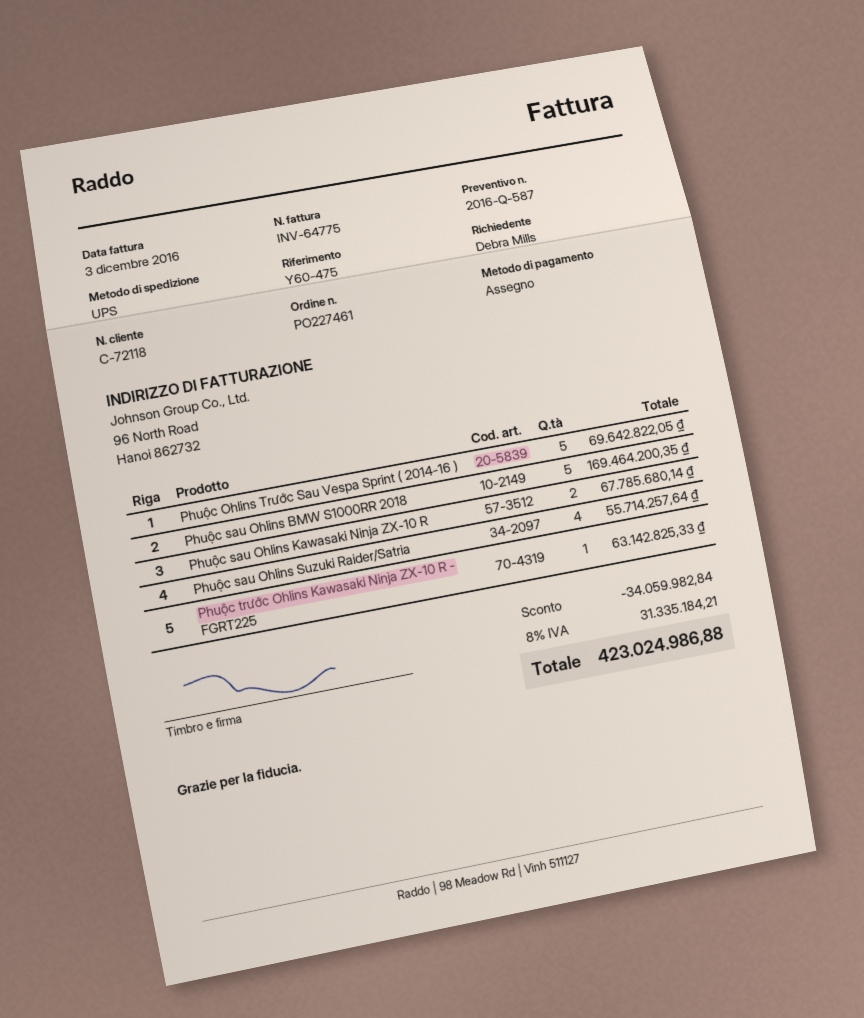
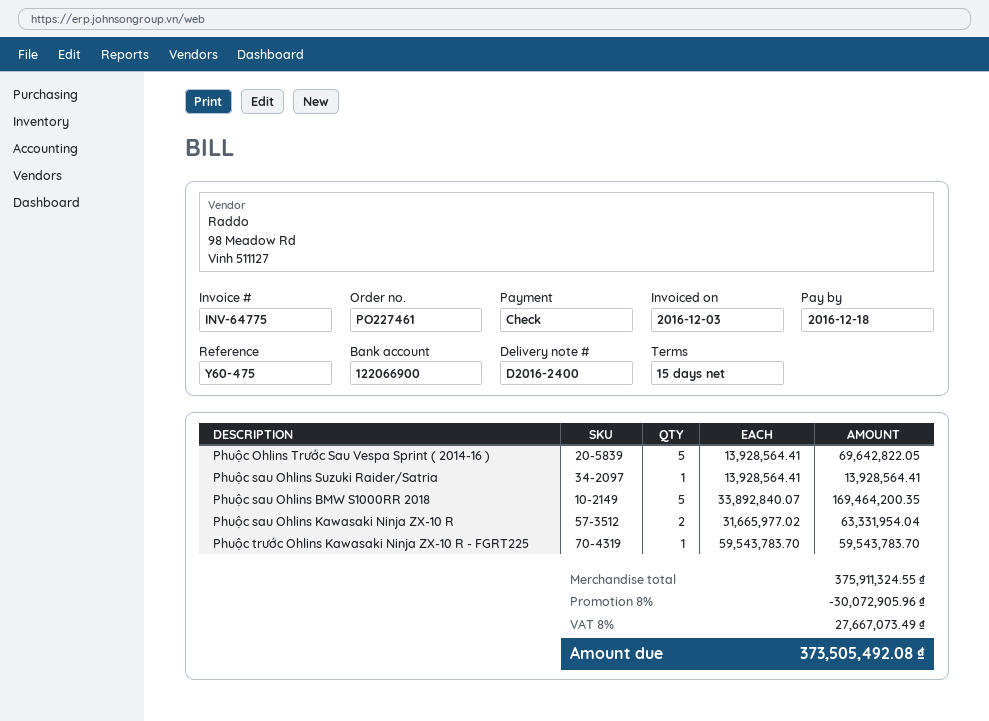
Phuộc sau Ohlins Kawasaki Ninja ZX-10 R: 2 for 67785680.14 -> 2 for 63331954.04
Phuộc sau Ohlins Suzuki Raider/Satria: 4 for 55714257.64 -> 1 for 13928564.41
Phuộc trước Ohlins Kawasaki Ninja ZX-10 R - FGRT225: 1 for 63142825.33 -> 1 for 59543783.70
discount: 34059982.84 -> 30072905.96
tax: 8% = 31335184.21 -> 8% = 27667073.49
total: 423024986.88 -> 373505492.08

